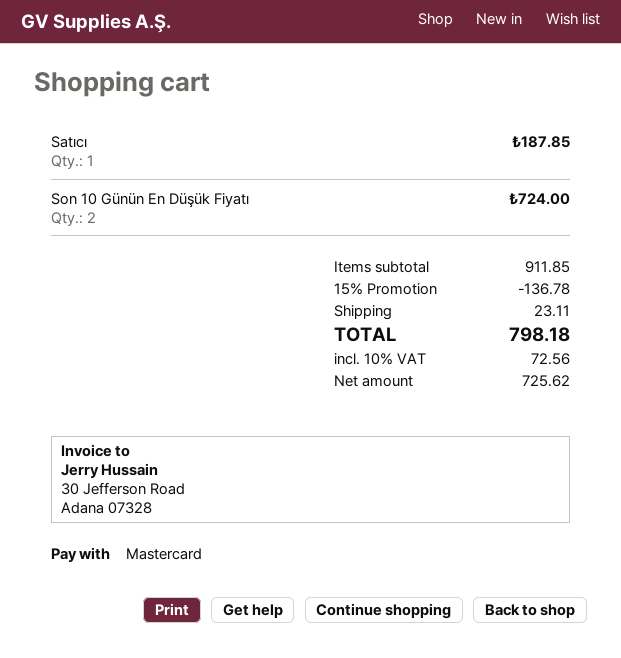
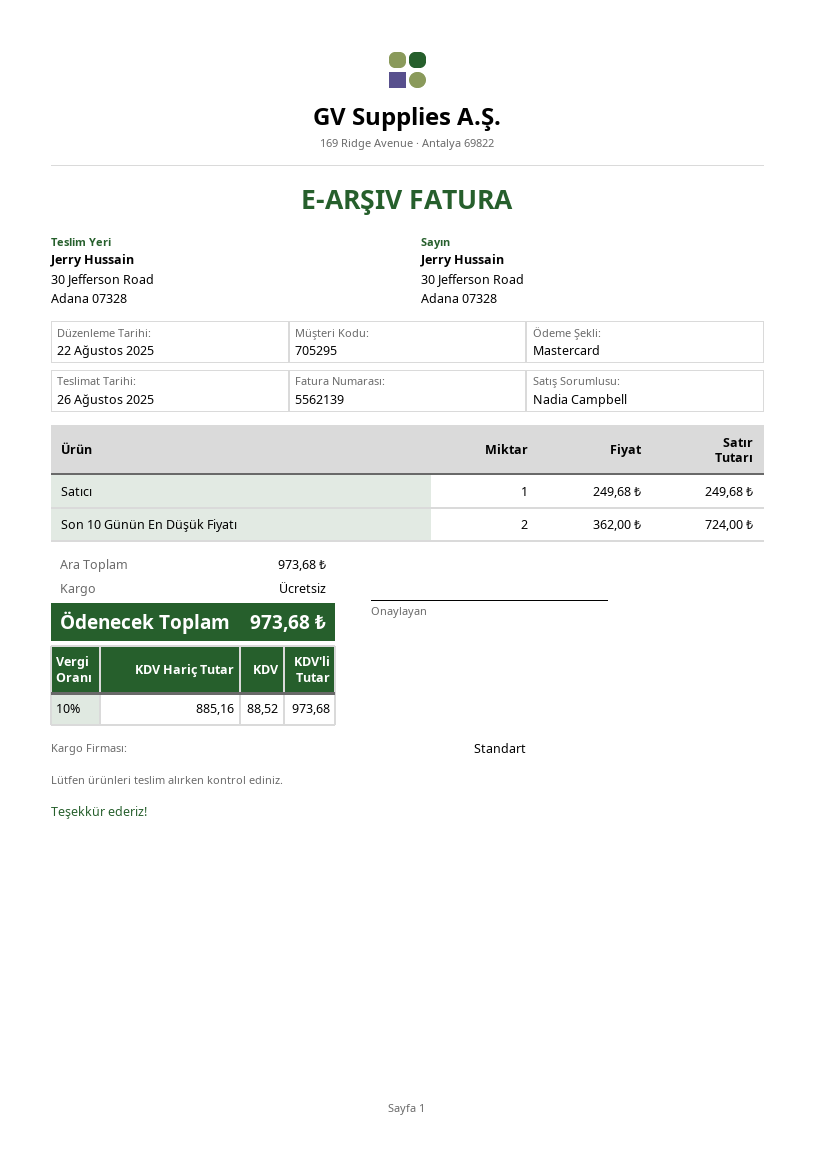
Satıcı: 1 for 187.85 -> 1 for 249.68
subtotal: 911.85 -> 973.68
discount: 15% = 136.78 -> none
shipping: 23.11 -> 0.00
net: 725.62 -> 885.16
tax: 10% = 72.56 -> 10% = 88.52
total: 798.18 -> 973.68

